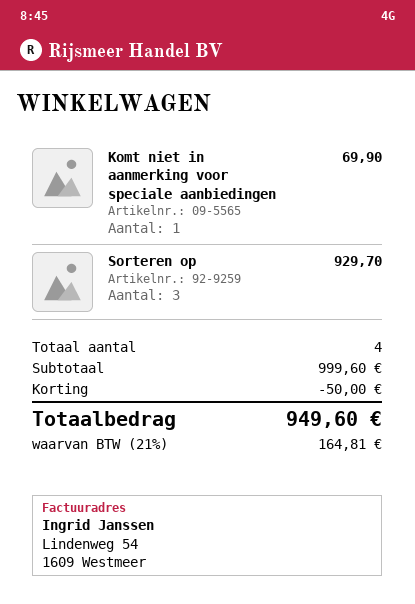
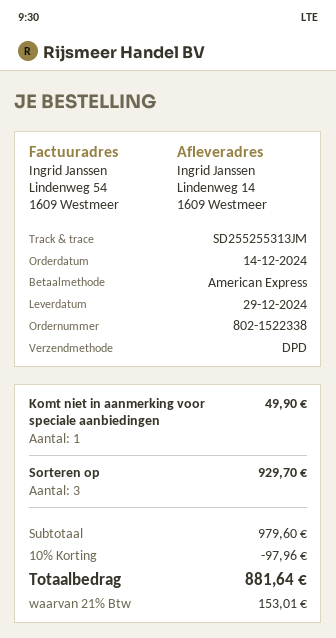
Komt niet in aanmerking voor speciale aanbiedingen: 1 for 69.90 -> 1 for 49.90
subtotal: 999.60 -> 979.60
discount: 50.00 -> 97.96
tax: 21% = 164.81 -> 21% = 153.01
total: 949.60 -> 881.64

